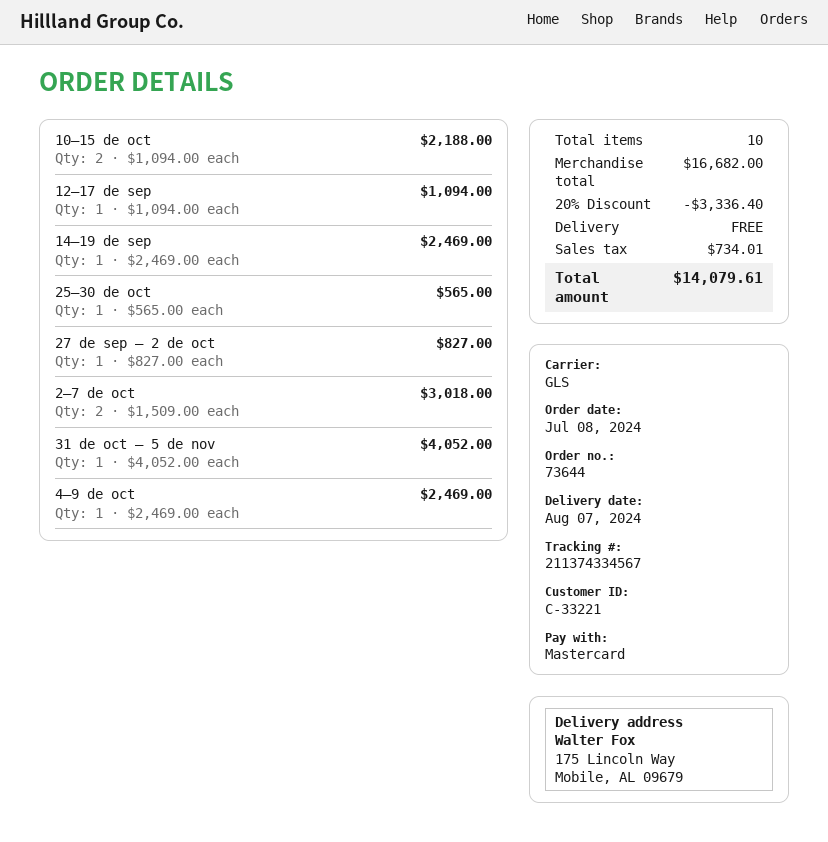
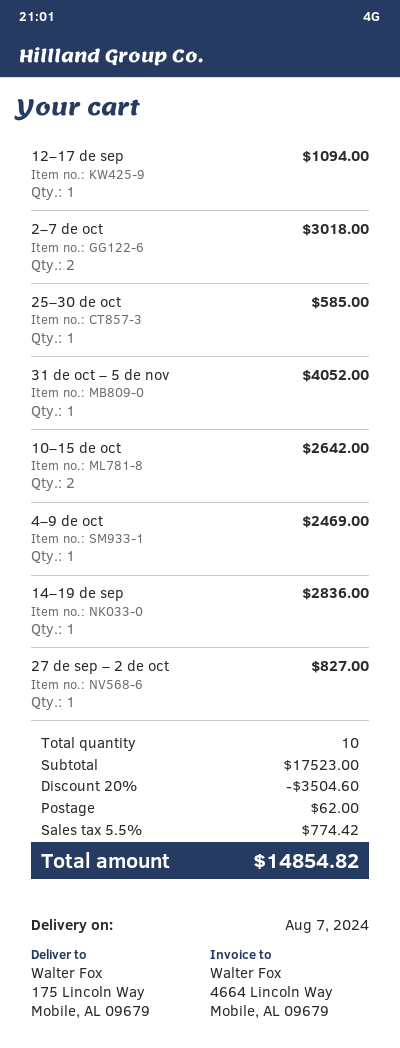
10–15 de oct: 2 for 2188.00 -> 2 for 2642.00
14–19 de sep: 1 for 2469.00 -> 1 for 2836.00
25–30 de oct: 1 for 565.00 -> 1 for 585.00
subtotal: 16682.00 -> 17523.00
discount: 20% = 3336.40 -> 20% = 3504.60
shipping: 0.00 -> 62.00
tax: 734.01 -> 774.42
total: 14079.61 -> 14854.82

